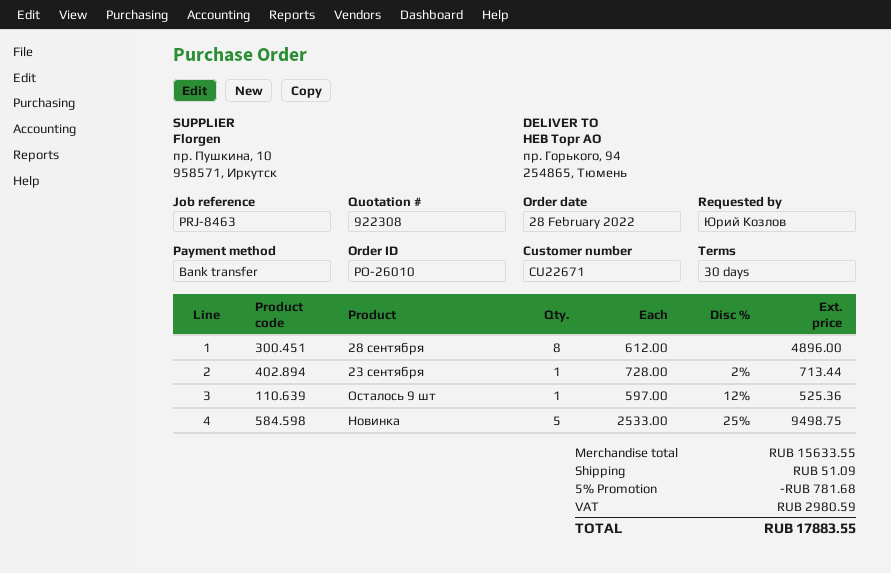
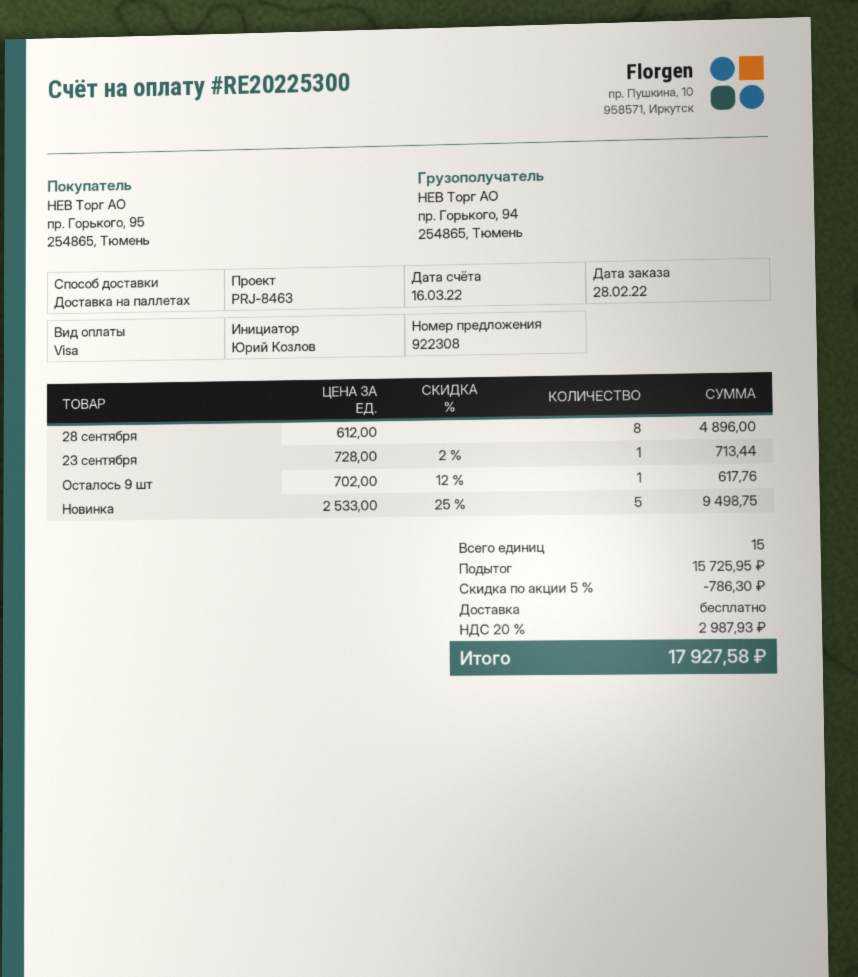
payment method: bank transfer -> Visa
Осталось 9 шт: 1 x 597.00 - 12% = 525.36 -> 1 x 702.00 - 12% = 617.76
subtotal: 15633.55 -> 15725.95
discount: 5% = 781.68 -> 5% = 786.30
shipping: 51.09 -> 0.00
tax: 2980.59 -> 2987.93
total: 17883.55 -> 17927.58

